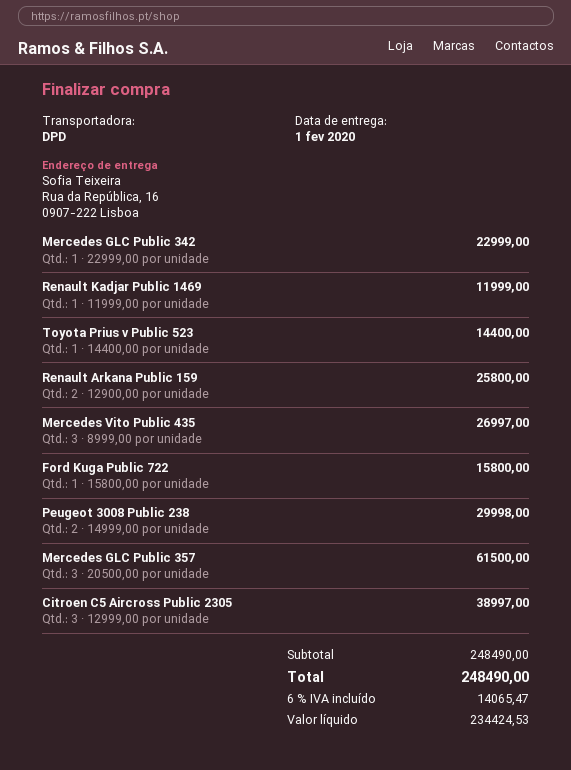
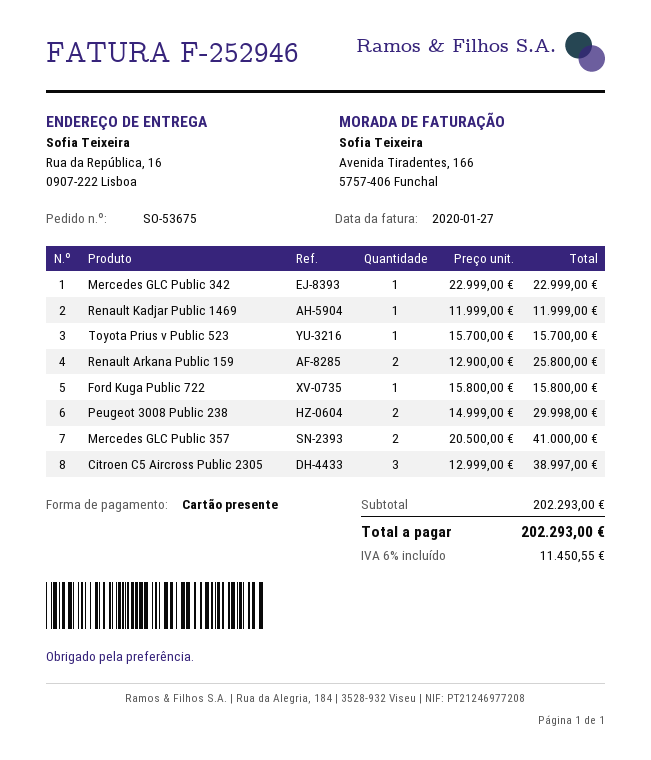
Toyota Prius v Public 523: 1 x 14400.00 = 14400.00 -> 1 x 15700.00 = 15700.00
Mercedes Vito Public 435: 3 x 8999.00 = 26997.00 -> none
Mercedes GLC Public 357: 3 x 20500.00 = 61500.00 -> 2 x 20500.00 = 41000.00
subtotal: 248490.00 -> 202293.00
tax: 6% = 14065.47 -> 6% = 11450.55
total: 248490.00 -> 202293.00

